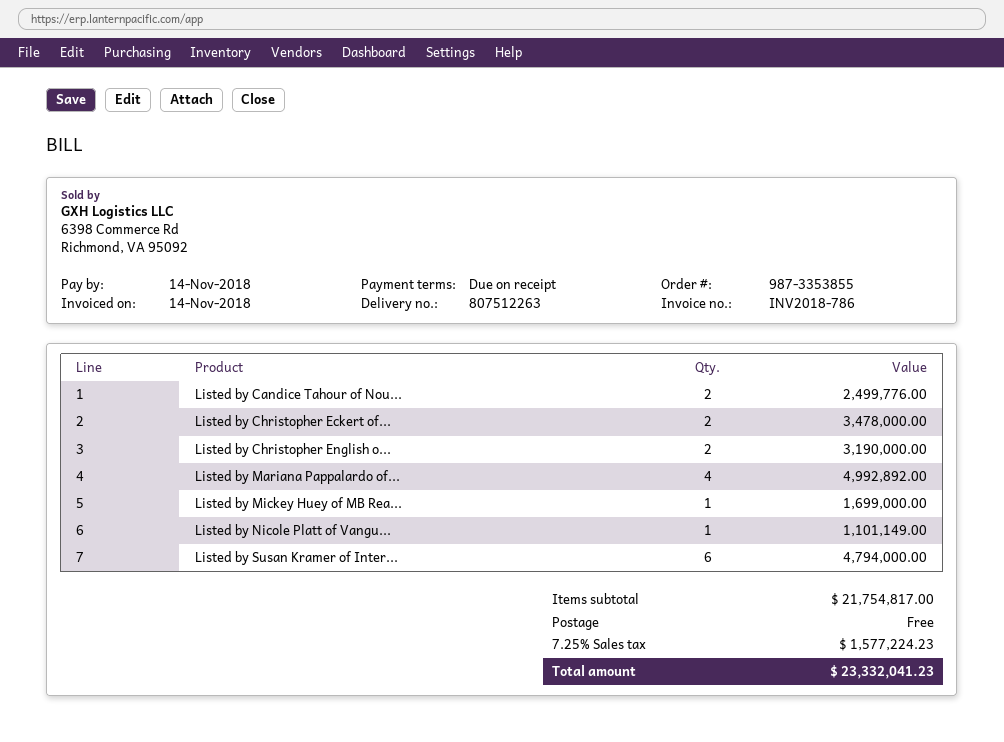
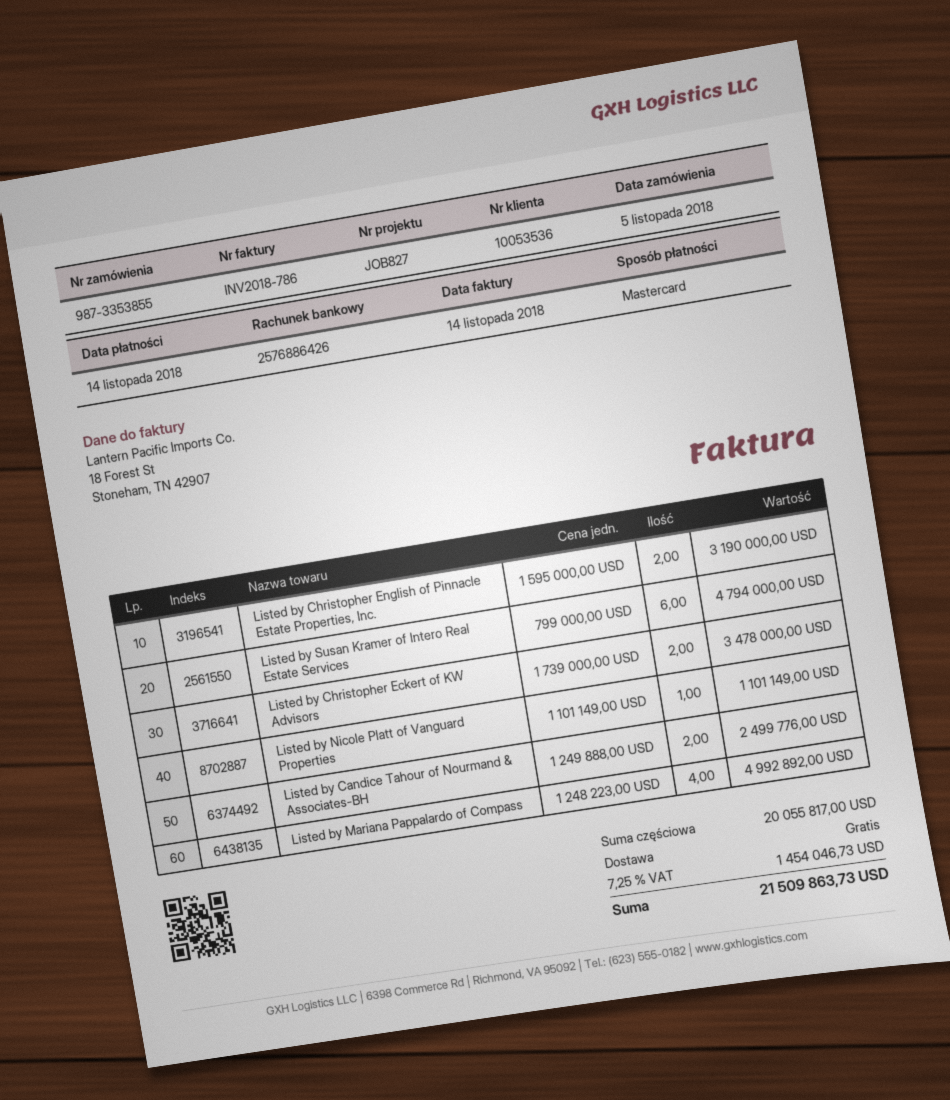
Listed by Mickey Huey of MB Rea...: 1 for 1699000.00 -> none
subtotal: 21754817.00 -> 20055817.00
tax: 7.25% = 1577224.23 -> 7.25% = 1454046.73
total: 23332041.23 -> 21509863.73

